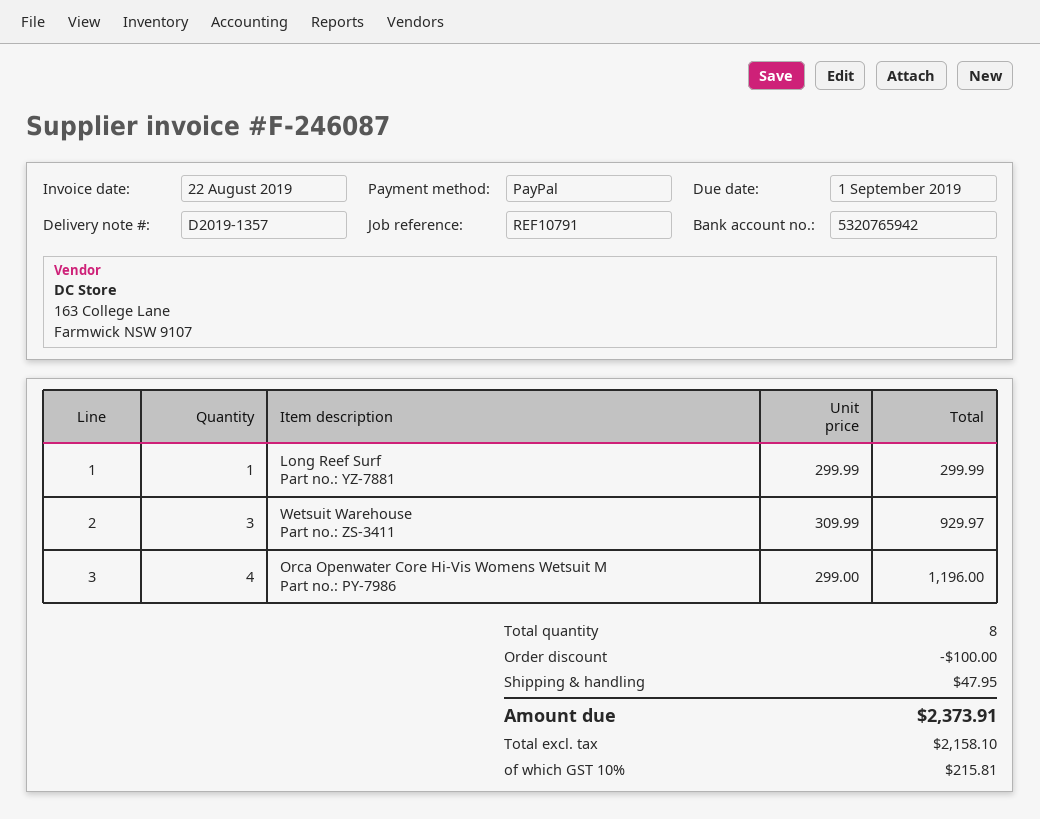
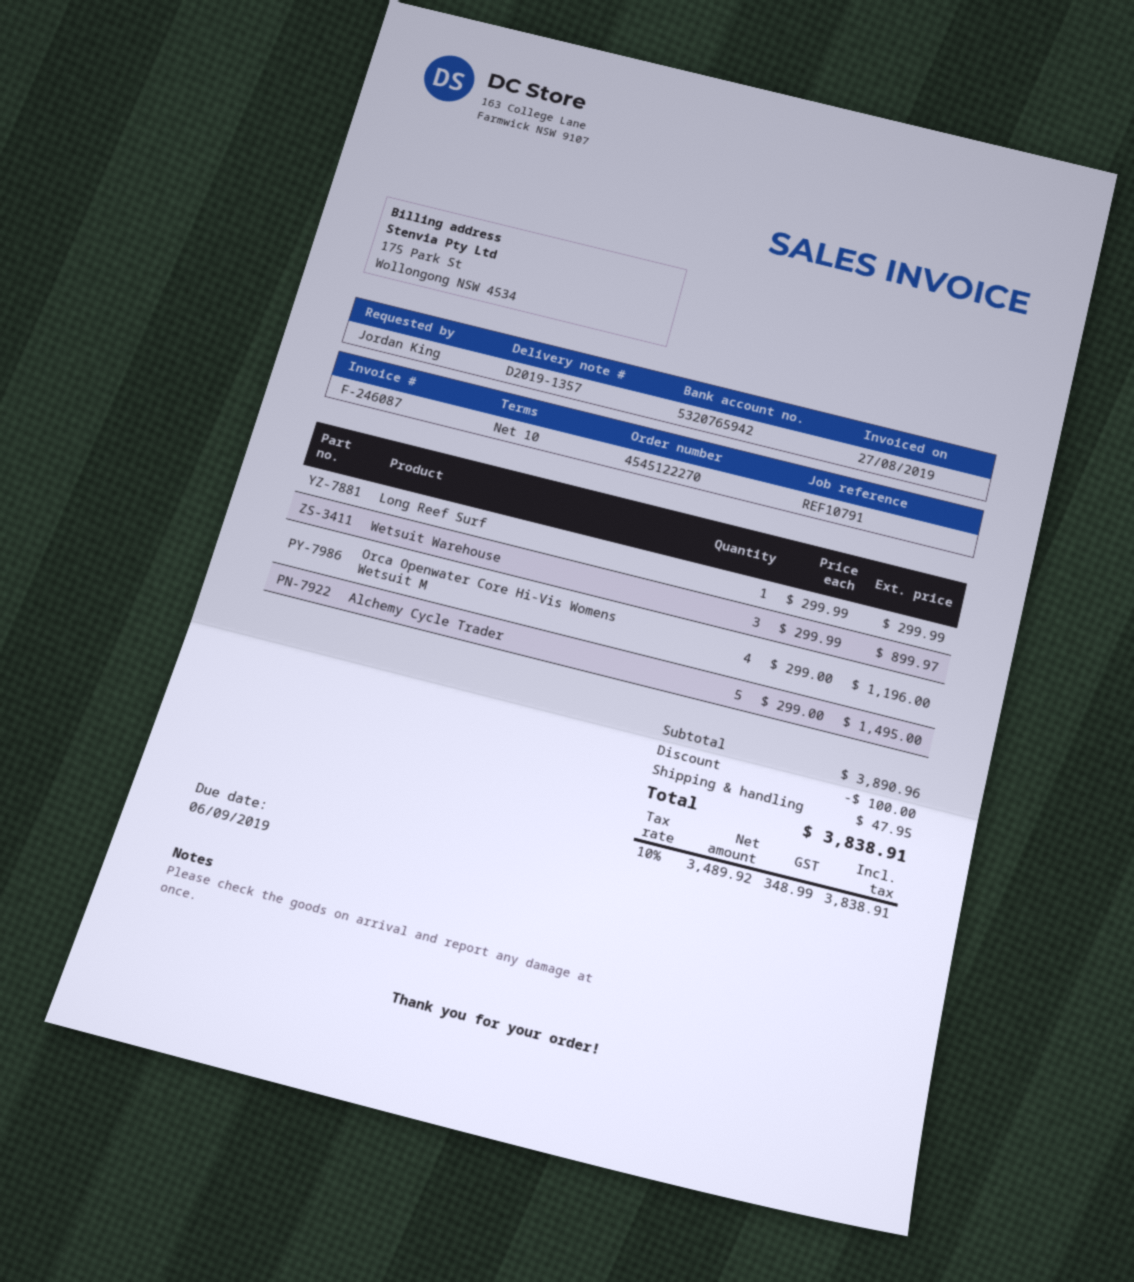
invoice date: 2019-08-22 -> 2019-08-27
due date: 2019-09-01 -> 2019-09-06
Wetsuit Warehouse: 3 x 309.99 = 929.97 -> 3 x 299.99 = 899.97
Alchemy Cycle Trader: none -> 5 x 299.00 = 1495.00
net: 2158.10 -> 3489.92
tax: 10% = 215.81 -> 10% = 348.99
total: 2373.91 -> 3838.91

